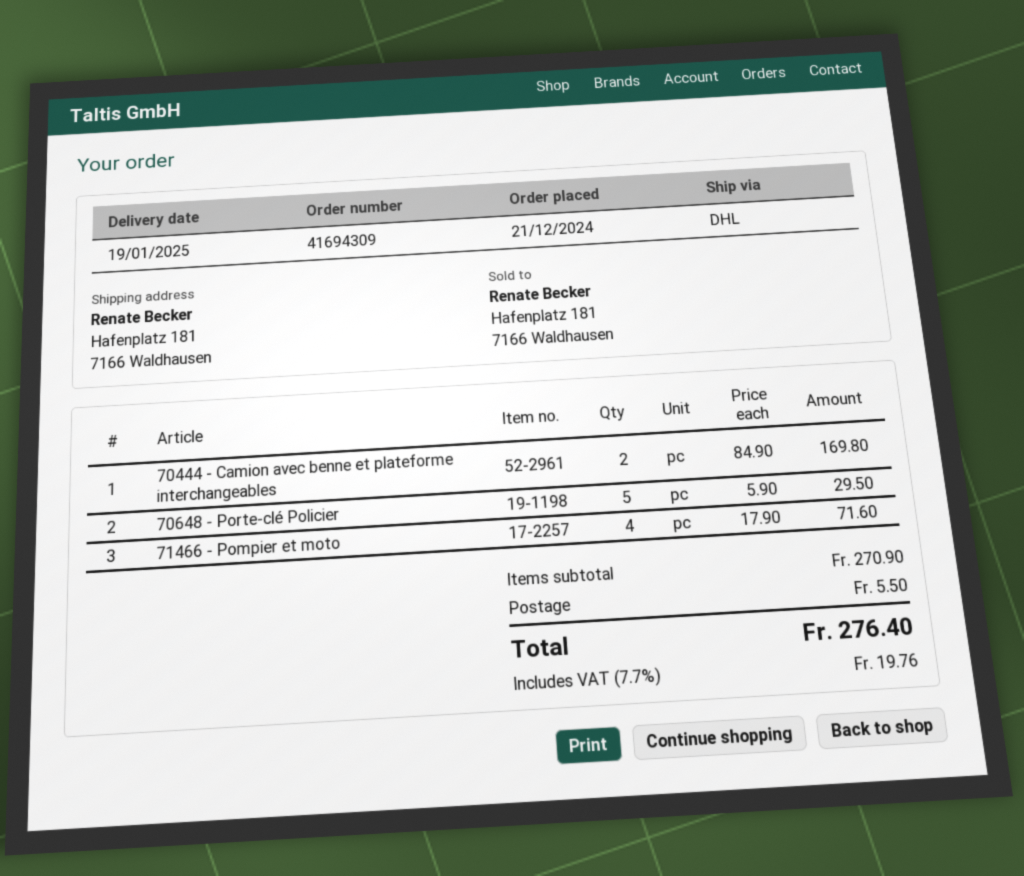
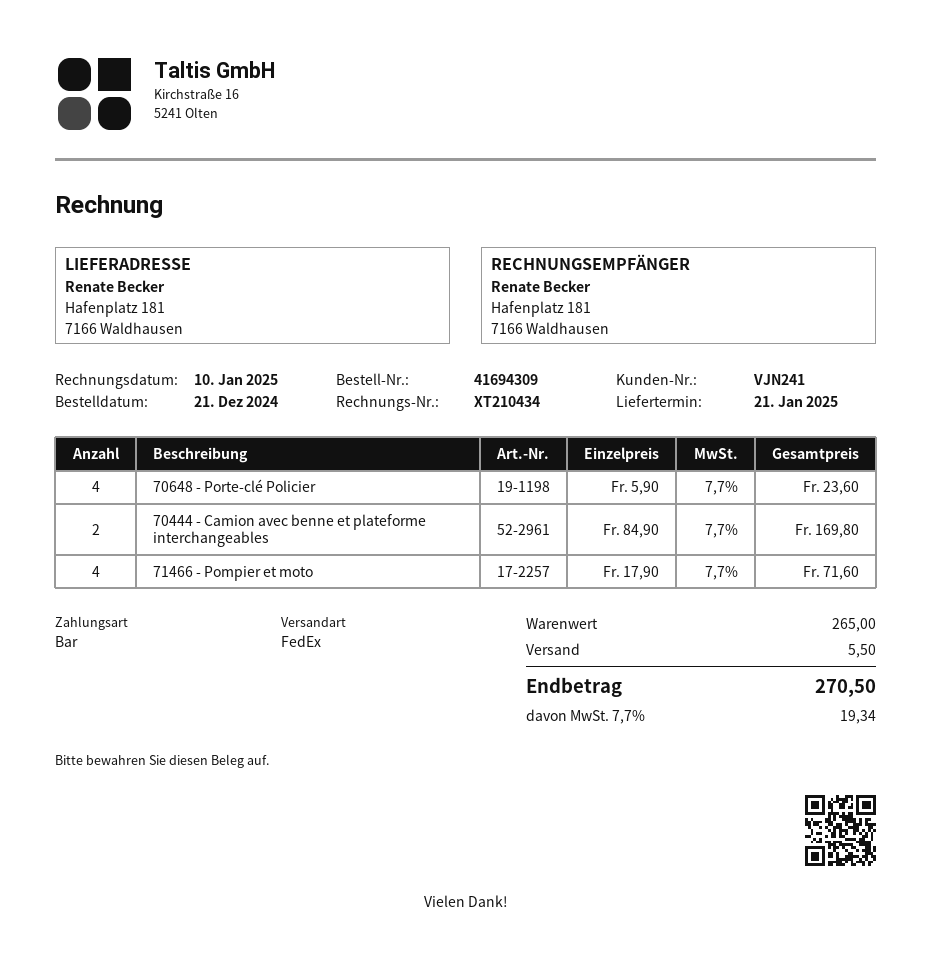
delivery date: 2025-01-19 -> 2025-01-21
shipping method: DHL -> FedEx
70648 - Porte-clé Policier: 5 x 5.90 = 29.50 -> 4 x 5.90 = 23.60
subtotal: 270.90 -> 265.00
tax: 7.7% = 19.76 -> 7.7% = 19.34
total: 276.40 -> 270.50

